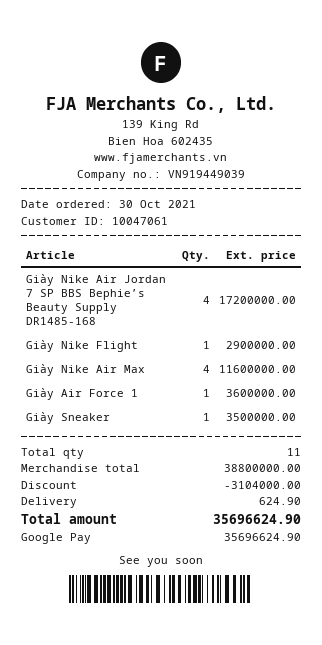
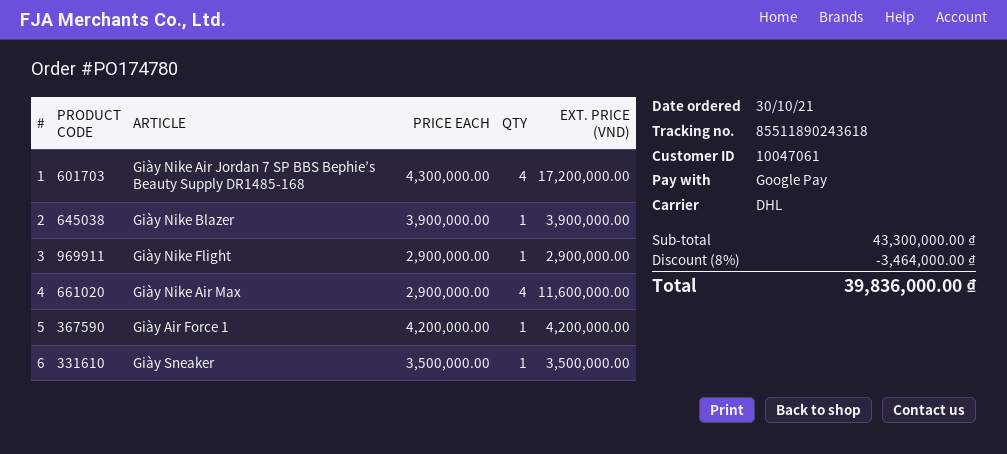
Giày Air Force 1: 1 for 3600000.00 -> 1 for 4200000.00
Giày Nike Blazer: none -> 1 for 3900000.00
subtotal: 38800000.00 -> 43300000.00
discount: 3104000.00 -> 3464000.00
shipping: 624.90 -> none
total: 35696624.90 -> 39836000.00

